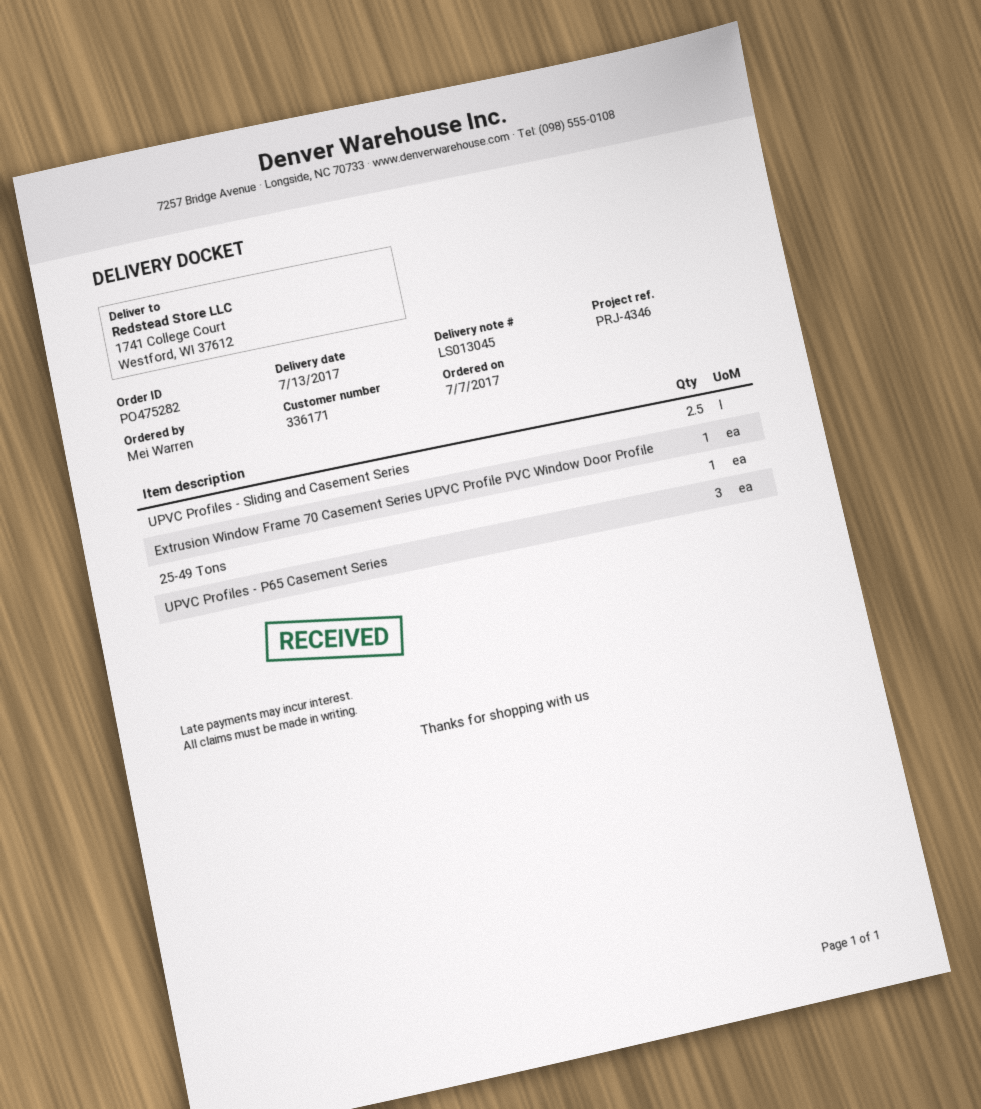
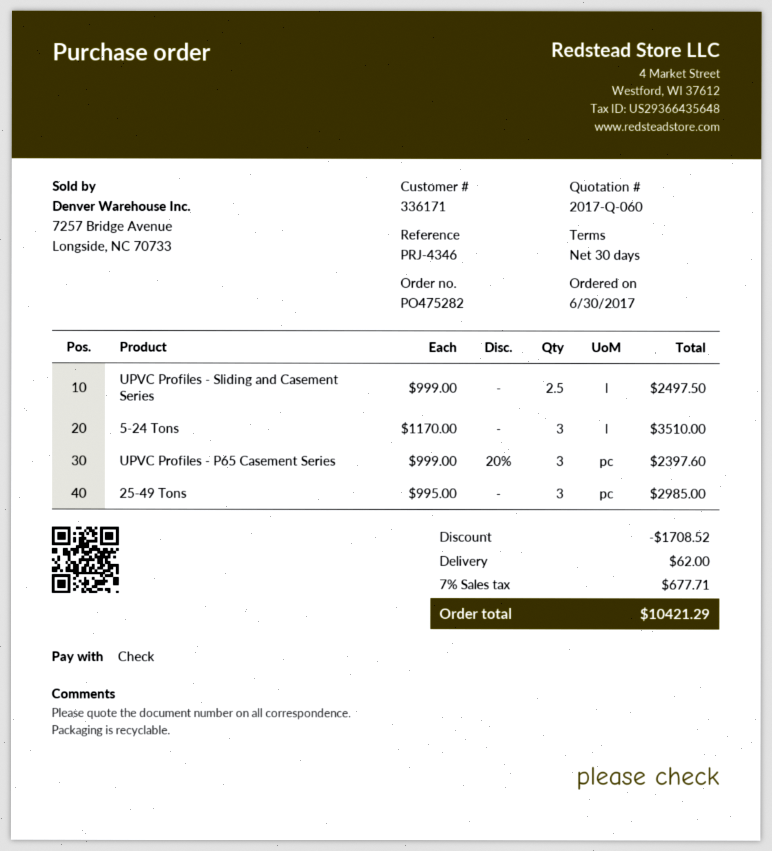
order date: 2017-07-07 -> 2017-06-30
Extrusion Window Frame 70 Casement Series UPVC Profile PVC Window Door Profile: 1 -> none
25-49 Tons: 1 -> 3
5-24 Tons: none -> 3

